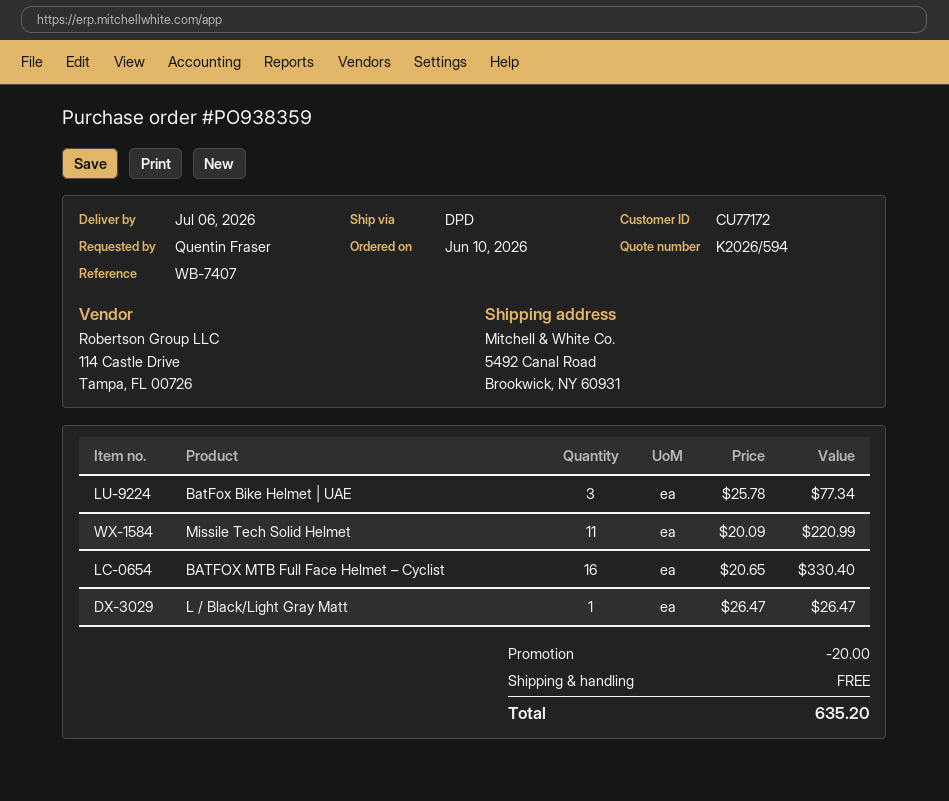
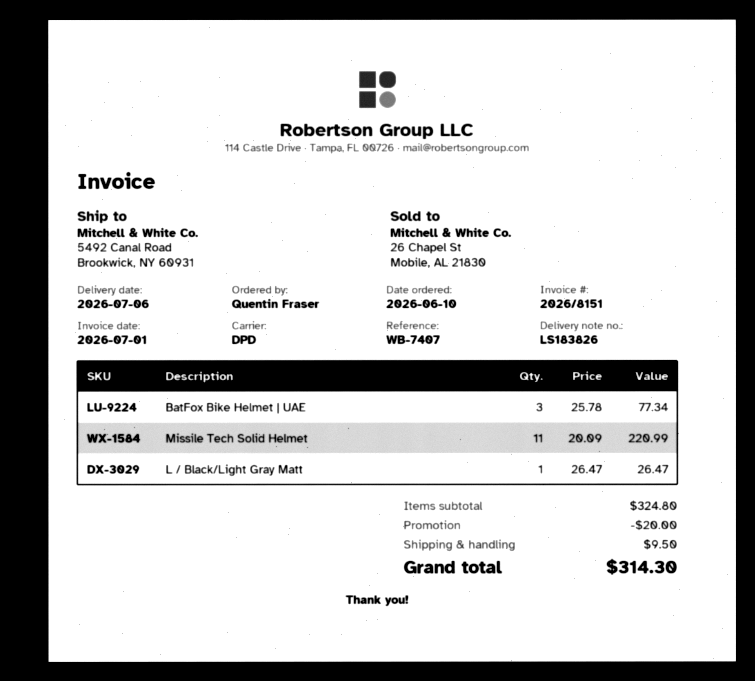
BATFOX MTB Full Face Helmet – Cyclist: 16 x 20.65 = 330.40 -> none
shipping: 0.00 -> 9.50
total: 635.20 -> 314.30

